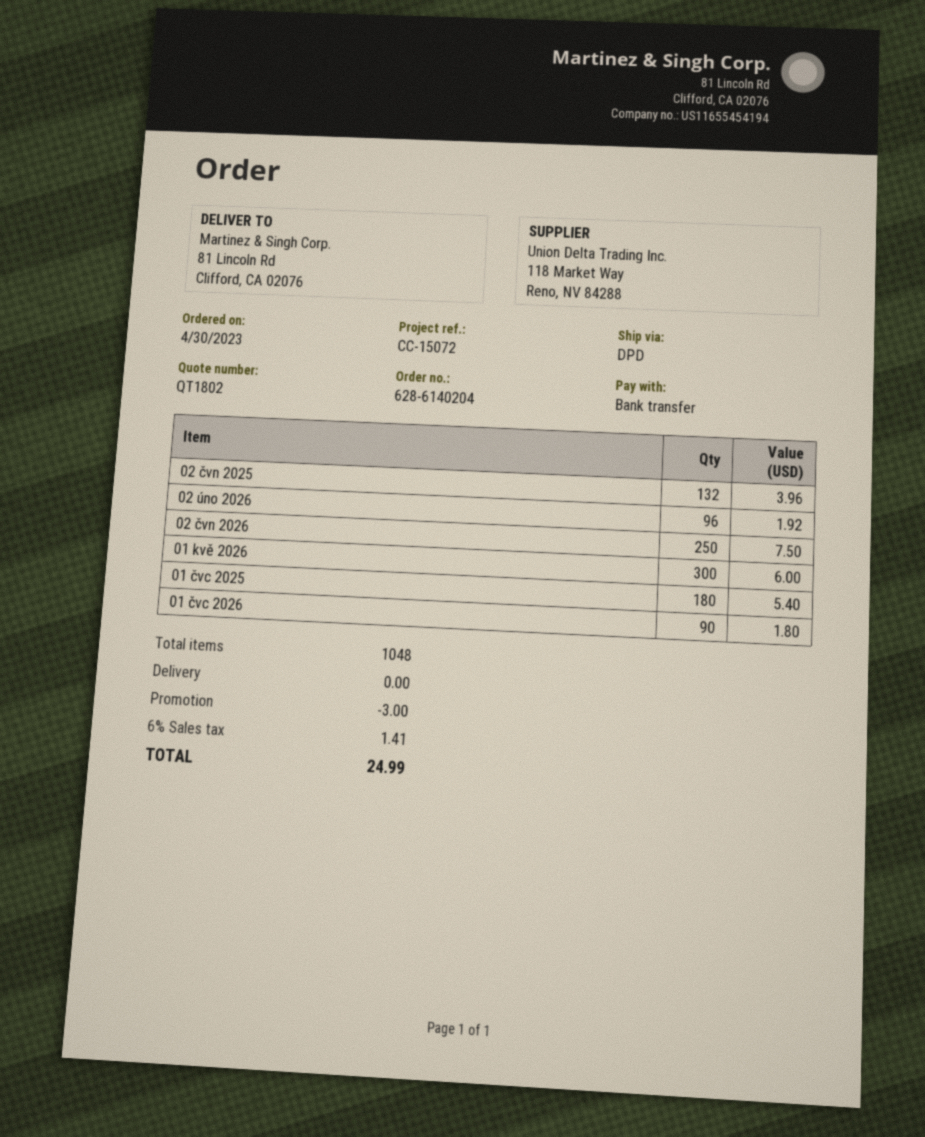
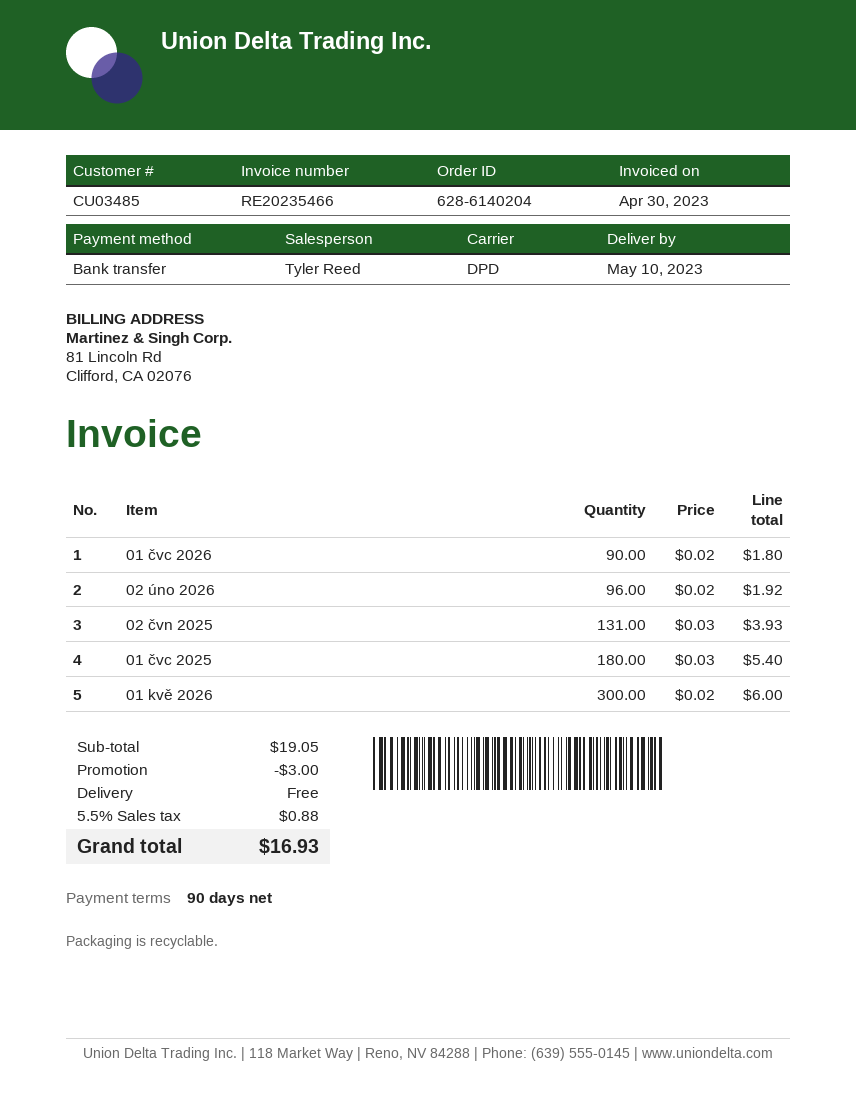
02 čvn 2025: 132 for 3.96 -> 131 for 3.93
02 čvn 2026: 250 for 7.50 -> none
tax: 6% = 1.41 -> 5.5% = 0.88
total: 24.99 -> 16.93

